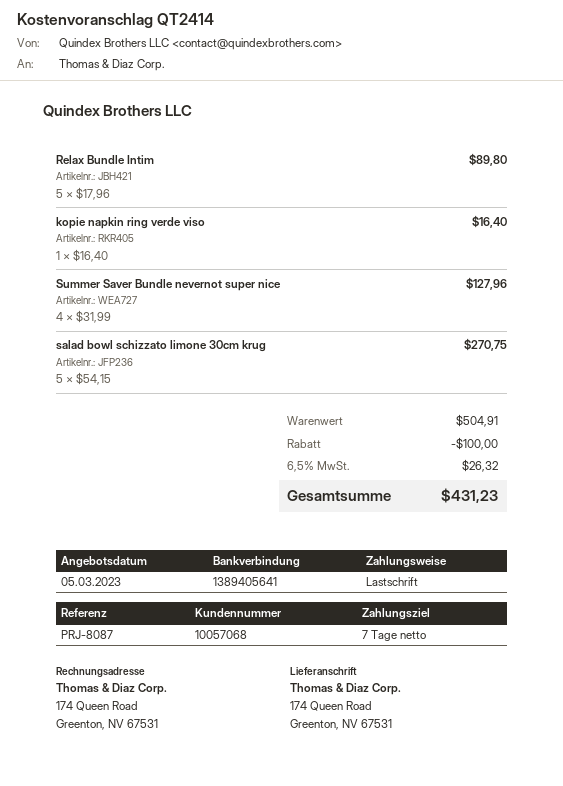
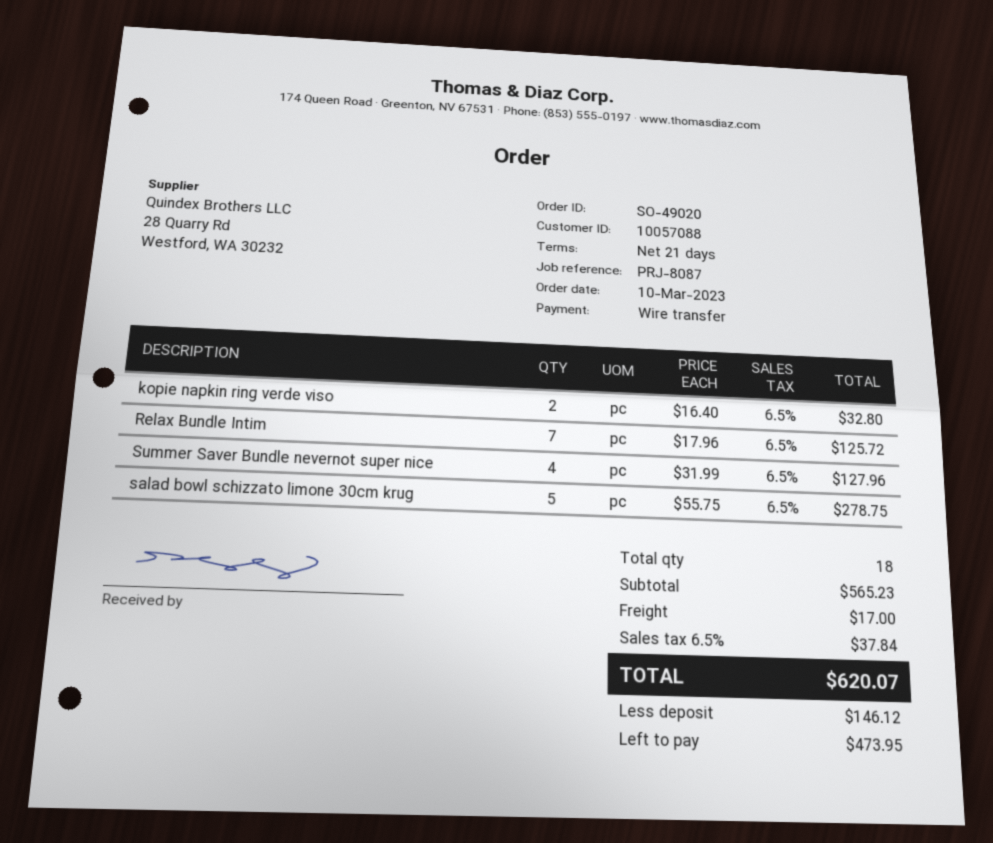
payment terms: 7 days -> 21 days
customer number: 10057068 -> 10057088
payment method: direct debit -> bank transfer
Relax Bundle Intim: 5 x 17.96 = 89.80 -> 7 x 17.96 = 125.72
kopie napkin ring verde viso: 1 x 16.40 = 16.40 -> 2 x 16.40 = 32.80
salad bowl schizzato limone 30cm krug: 5 x 54.15 = 270.75 -> 5 x 55.75 = 278.75
subtotal: 504.91 -> 565.23
discount: 100.00 -> none
shipping: none -> 17.00
tax: 6.5% = 26.32 -> 6.5% = 37.84
total: 431.23 -> 620.07

